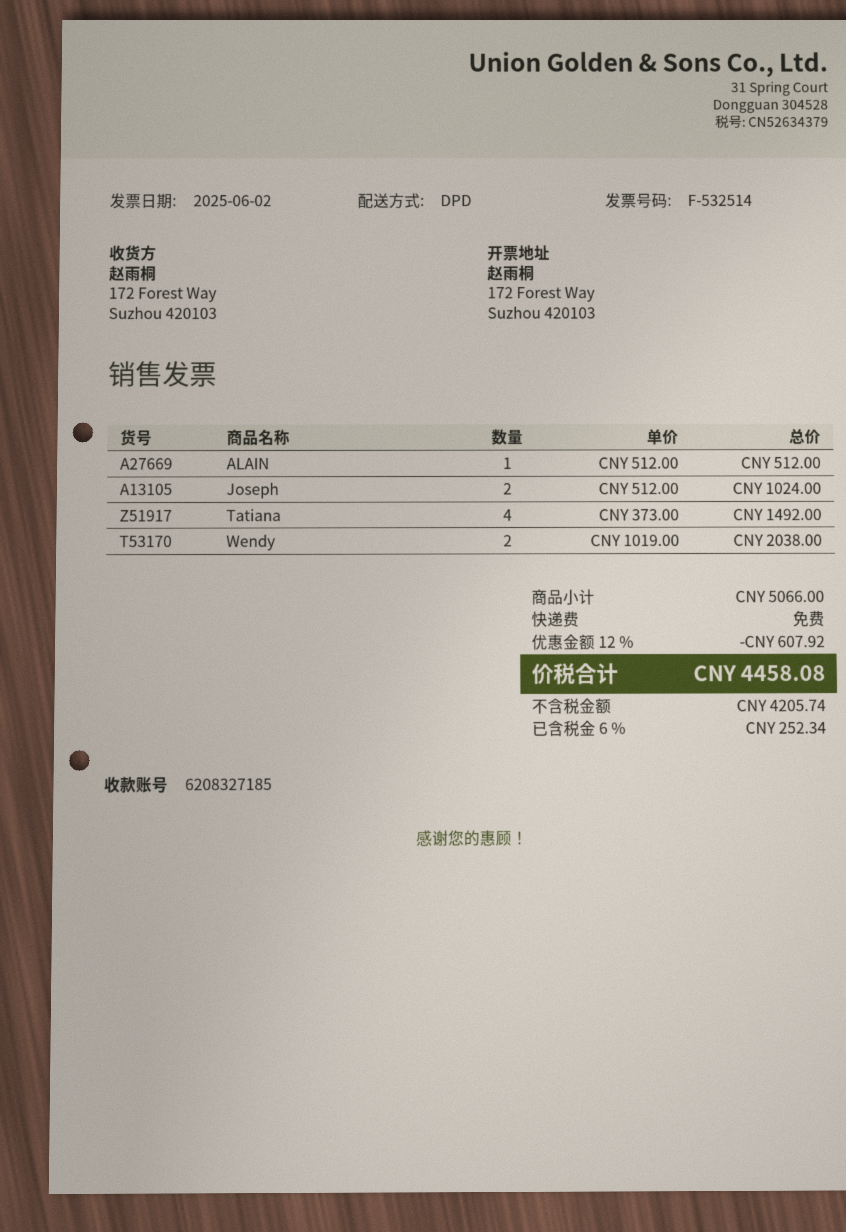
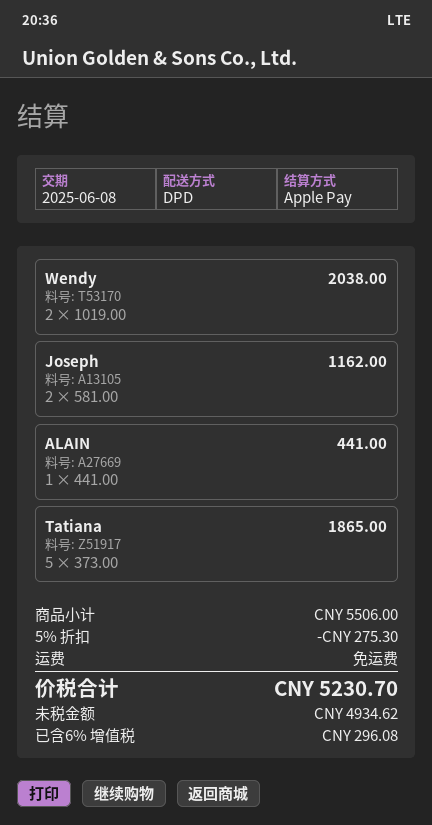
ALAIN: 1 x 512.00 = 512.00 -> 1 x 441.00 = 441.00
Joseph: 2 x 512.00 = 1024.00 -> 2 x 581.00 = 1162.00
Tatiana: 4 x 373.00 = 1492.00 -> 5 x 373.00 = 1865.00
subtotal: 5066.00 -> 5506.00
discount: 12% = 607.92 -> 5% = 275.30
net: 4205.74 -> 4934.62
tax: 6% = 252.34 -> 6% = 296.08
total: 4458.08 -> 5230.70

